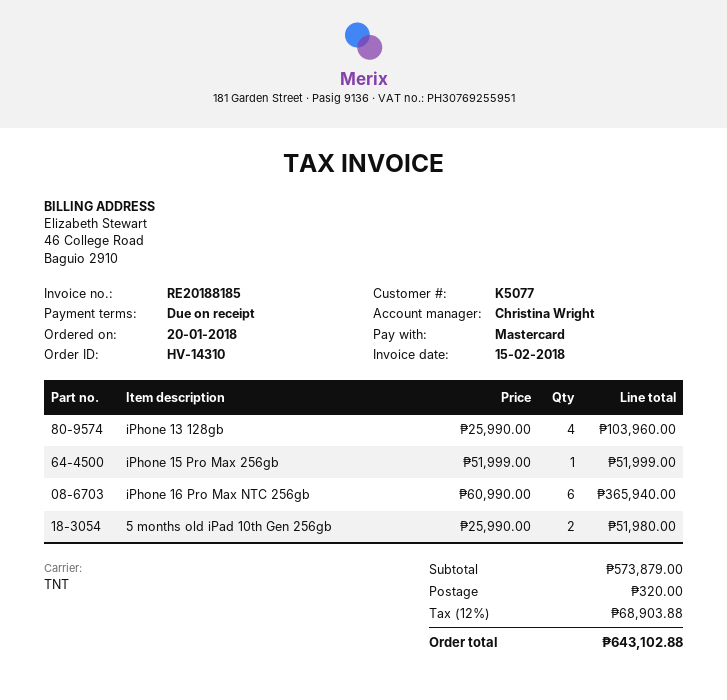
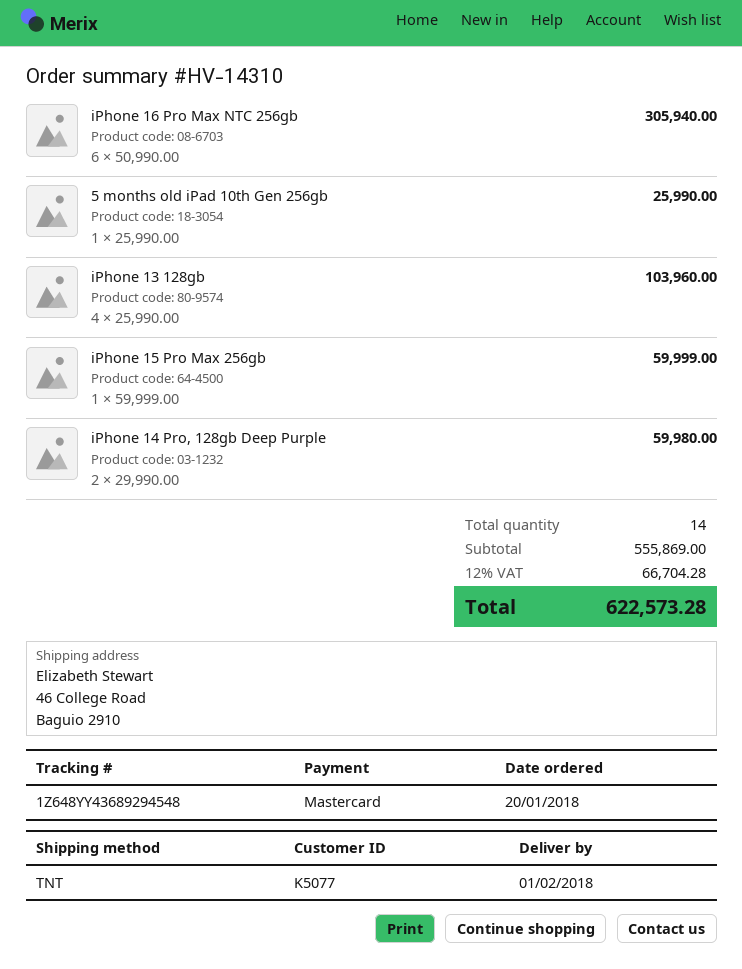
iPhone 15 Pro Max 256gb: 1 x 51999.00 = 51999.00 -> 1 x 59999.00 = 59999.00
iPhone 16 Pro Max NTC 256gb: 6 x 60990.00 = 365940.00 -> 6 x 50990.00 = 305940.00
5 months old iPad 10th Gen 256gb: 2 x 25990.00 = 51980.00 -> 1 x 25990.00 = 25990.00
iPhone 14 Pro, 128gb Deep Purple: none -> 2 x 29990.00 = 59980.00
subtotal: 573879.00 -> 555869.00
shipping: 320.00 -> none
tax: 12% = 68903.88 -> 12% = 66704.28
total: 643102.88 -> 622573.28

